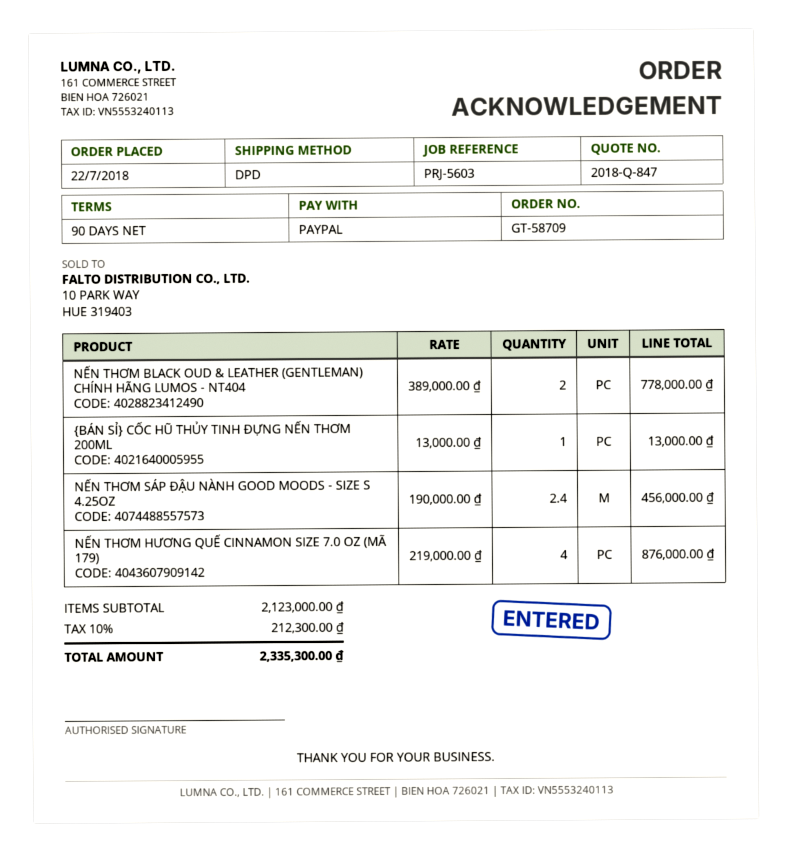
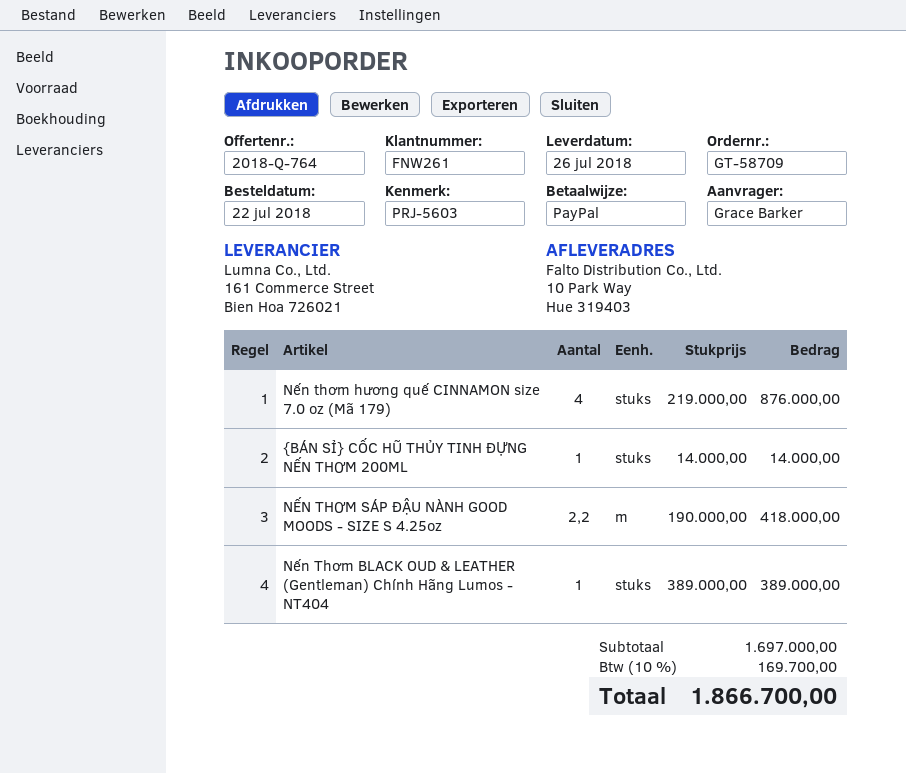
quote number: 2018-Q-847 -> 2018-Q-764
NẾN THƠM BLACK OUD & LEATHER (GENTLEMAN) CHÍNH HÃNG LUMOS - NT404: 2 x 389000.00 = 778000.00 -> 1 x 389000.00 = 389000.00
{BÁN SỈ} CỐC HŨ THỦY TINH ĐỰNG NẾN THƠM 200ML: 1 x 13000.00 = 13000.00 -> 1 x 14000.00 = 14000.00
NẾN THƠM SÁP ĐẬU NÀNH GOOD MOODS - SIZE S 4.25OZ: 2.4 x 190000.00 = 456000.00 -> 2.2 x 190000.00 = 418000.00
subtotal: 2123000.00 -> 1697000.00
tax: 10% = 212300.00 -> 10% = 169700.00
total: 2335300.00 -> 1866700.00

